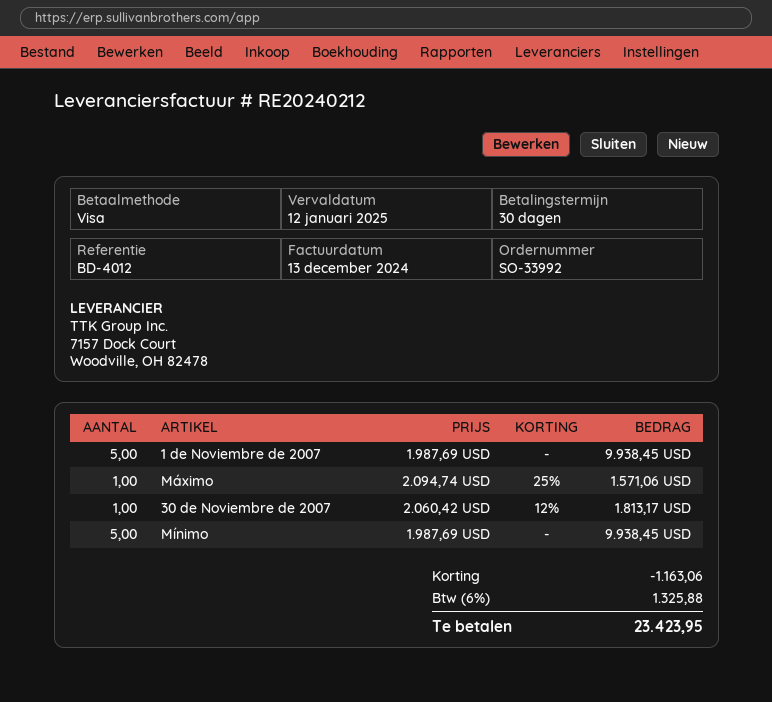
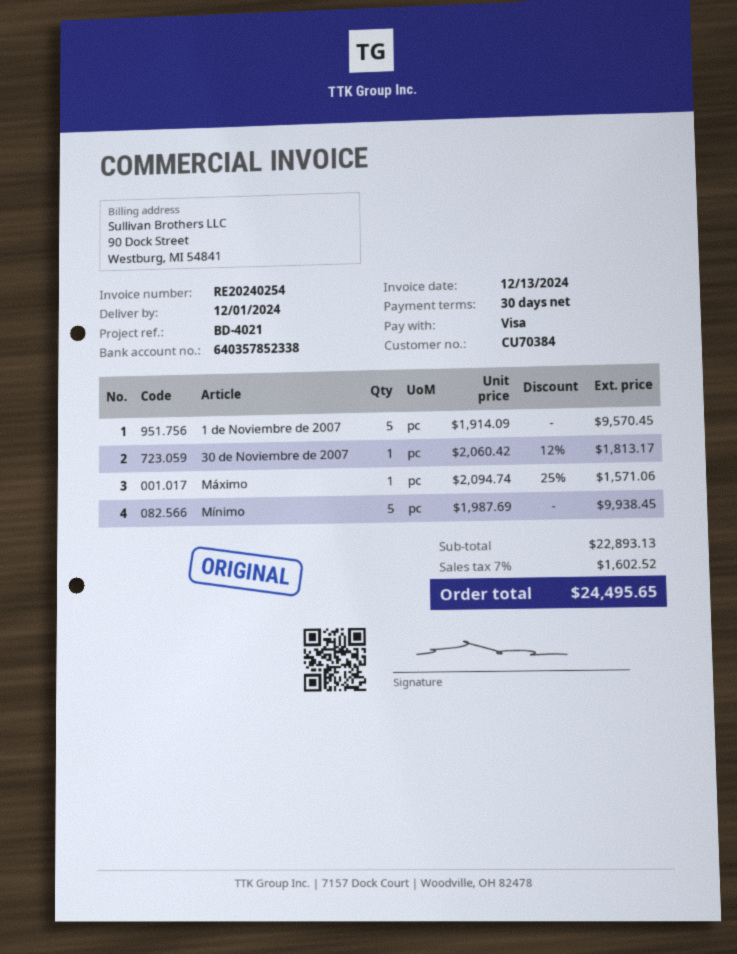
invoice number: RE20240212 -> RE20240254
reference: BD-4012 -> BD-4021
1 de Noviembre de 2007: 5 x 1987.69 = 9938.45 -> 5 x 1914.09 = 9570.45
discount: 1163.06 -> none
tax: 6% = 1325.88 -> 7% = 1602.52
total: 23423.95 -> 24495.65

